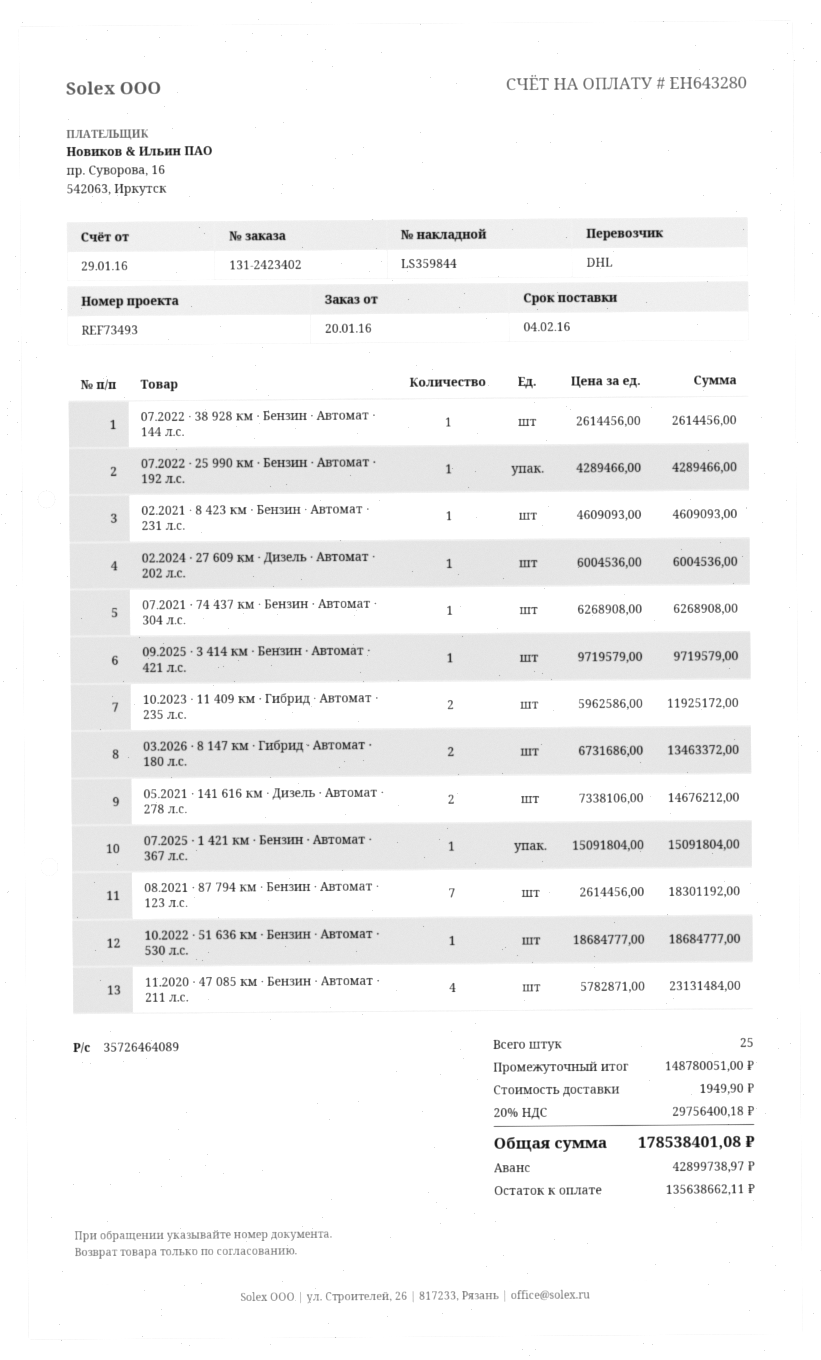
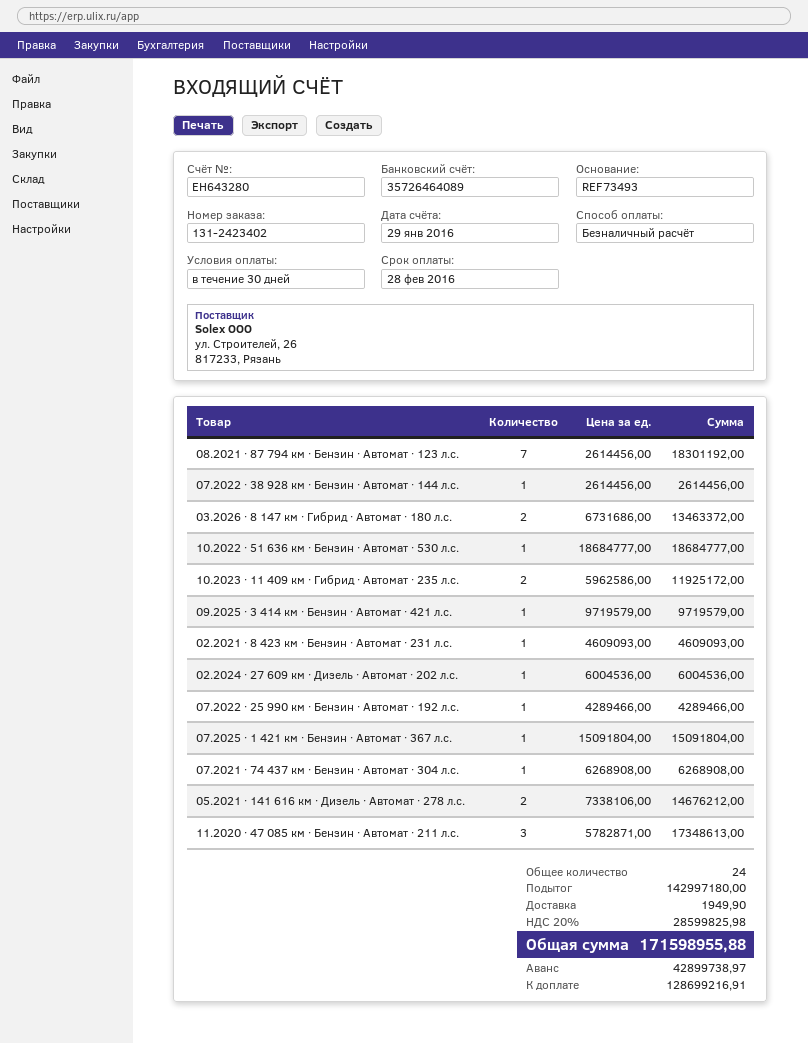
11.2020 · 47 085 км · Бензин · Автомат · 211 л.с.: 4 x 5782871.00 = 23131484.00 -> 3 x 5782871.00 = 17348613.00
total quantity: 25 -> 24
subtotal: 148780051.00 -> 142997180.00
tax: 20% = 29756400.18 -> 20% = 28599825.98
total: 178538401.08 -> 171598955.88
balance: 135638662.11 -> 128699216.91

